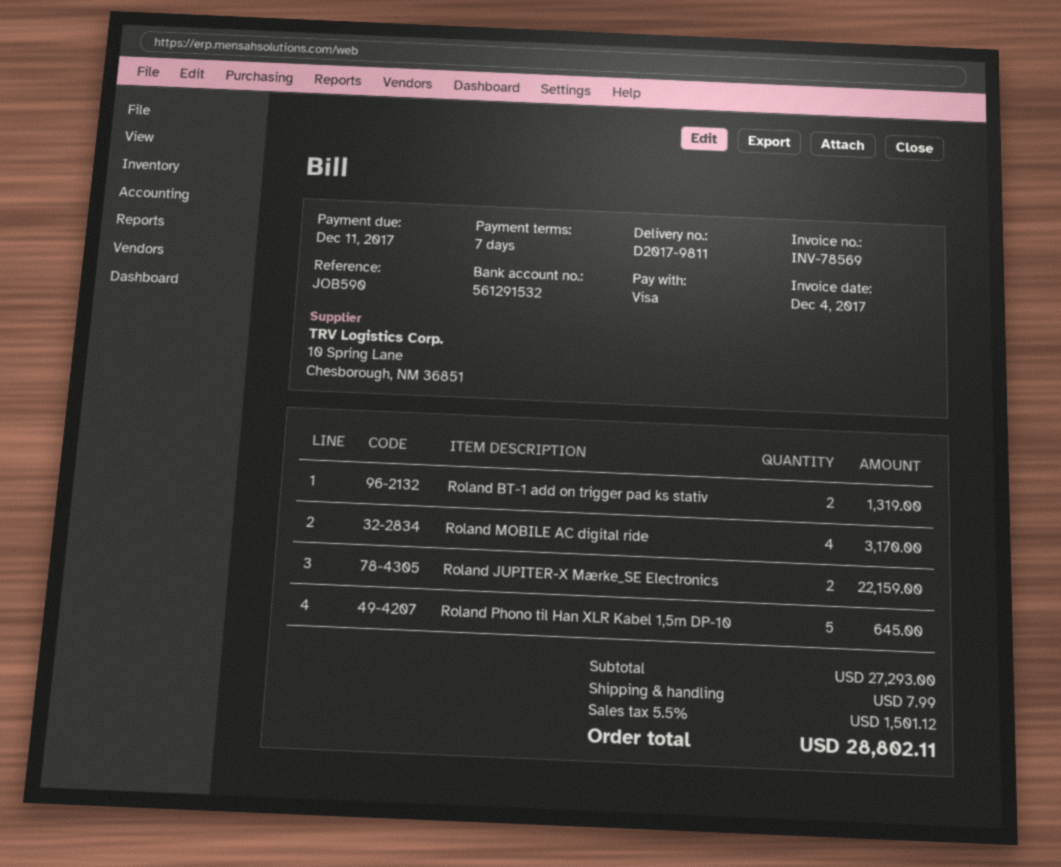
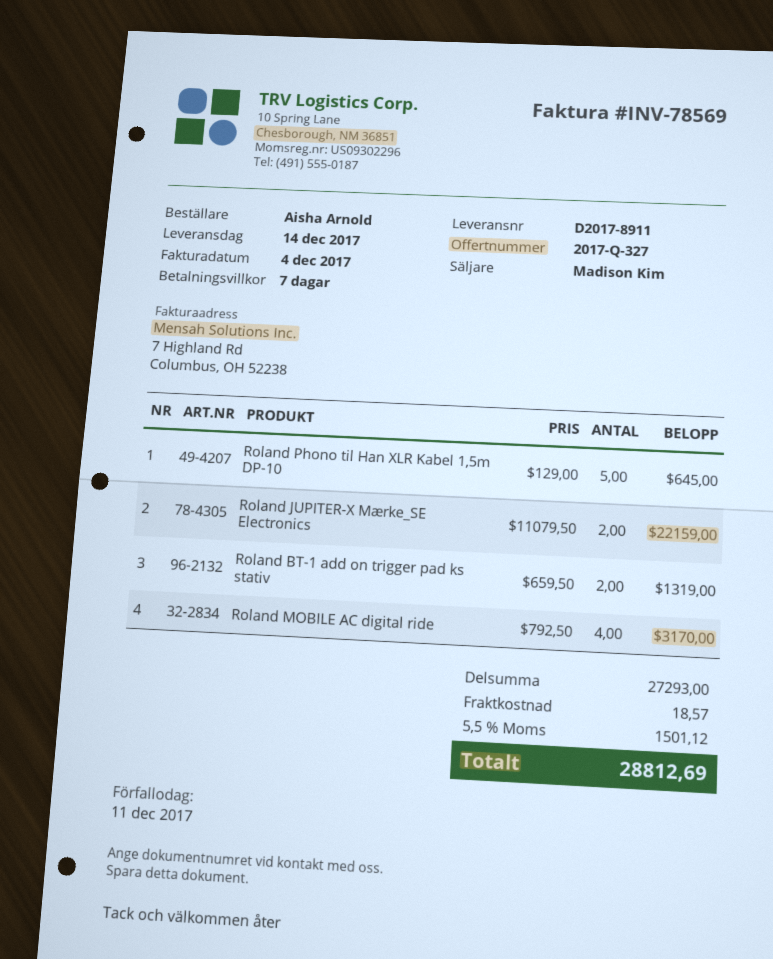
delivery note number: D2017-9811 -> D2017-8911
shipping: 7.99 -> 18.57
total: 28802.11 -> 28812.69

